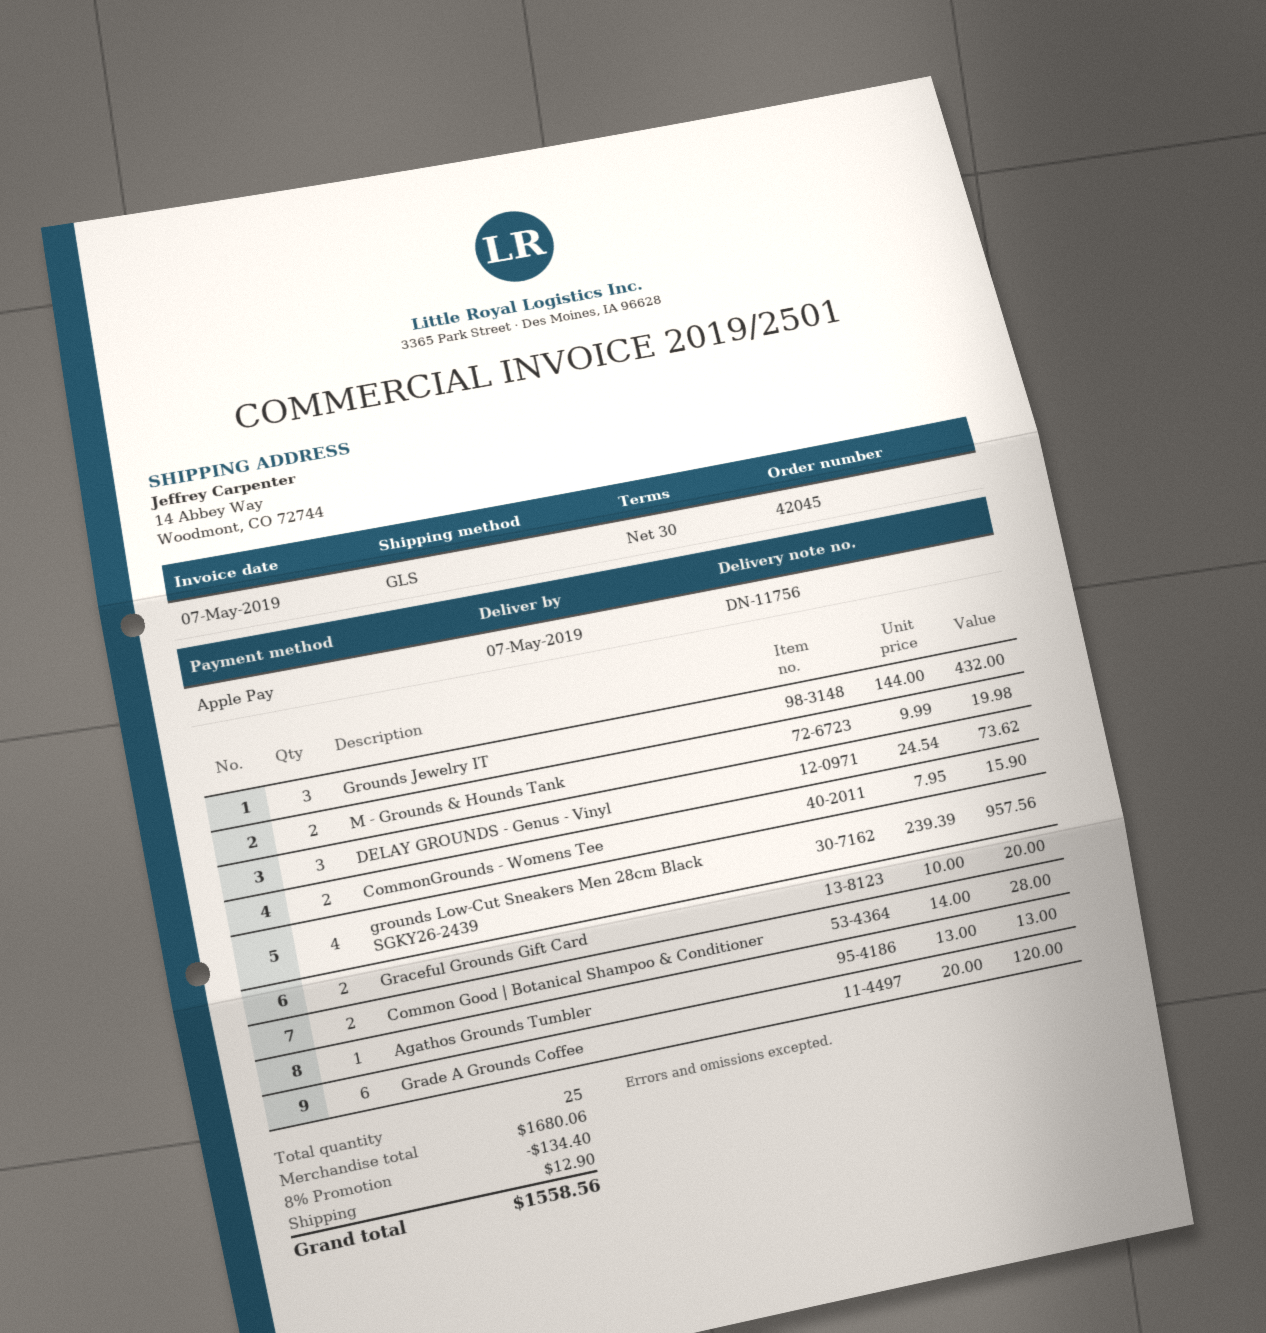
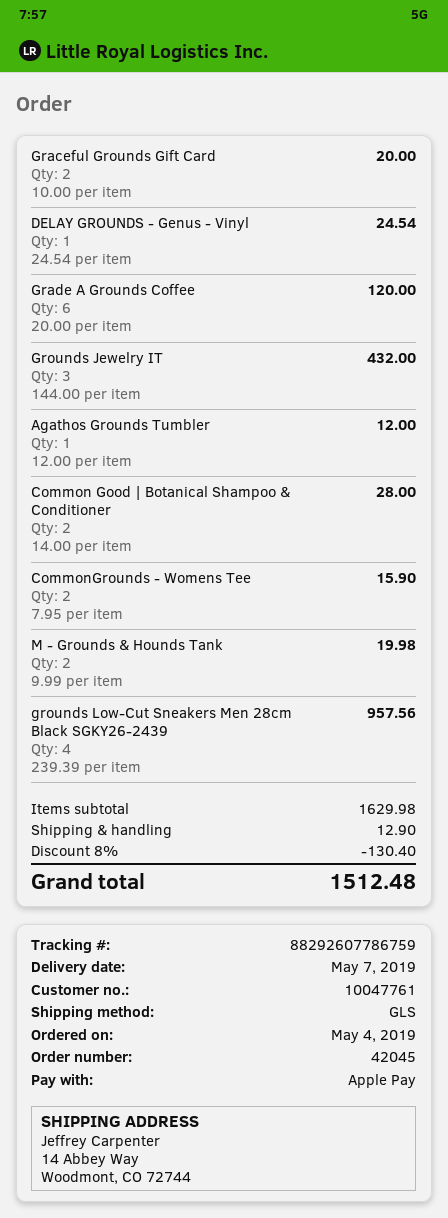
DELAY GROUNDS - Genus - Vinyl: 3 x 24.54 = 73.62 -> 1 x 24.54 = 24.54
Agathos Grounds Tumbler: 1 x 13.00 = 13.00 -> 1 x 12.00 = 12.00
subtotal: 1680.06 -> 1629.98
discount: 8% = 134.40 -> 8% = 130.40
total: 1558.56 -> 1512.48

